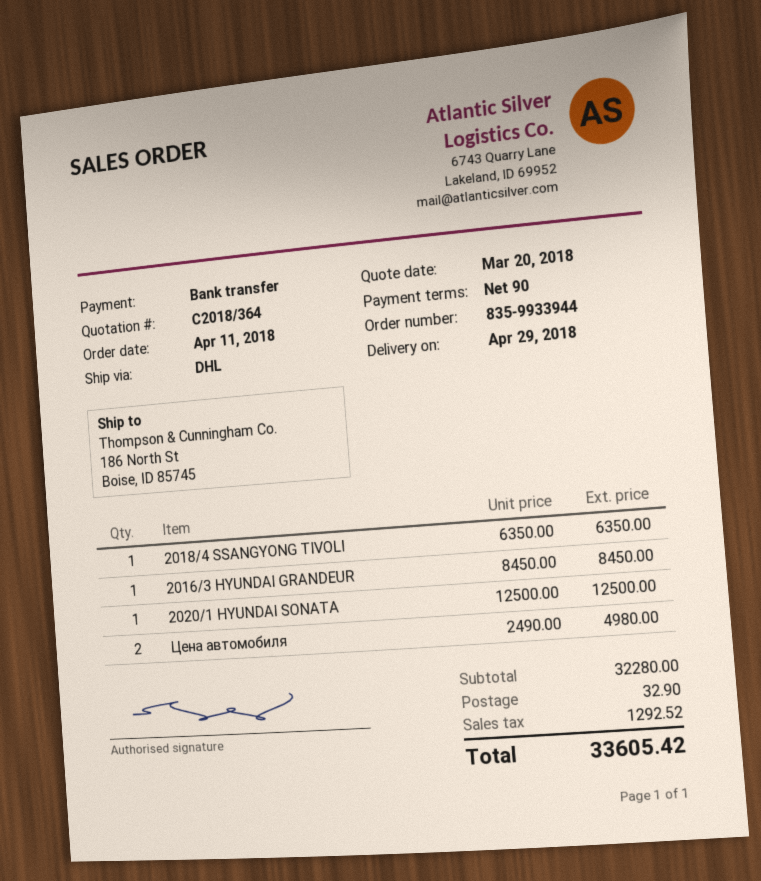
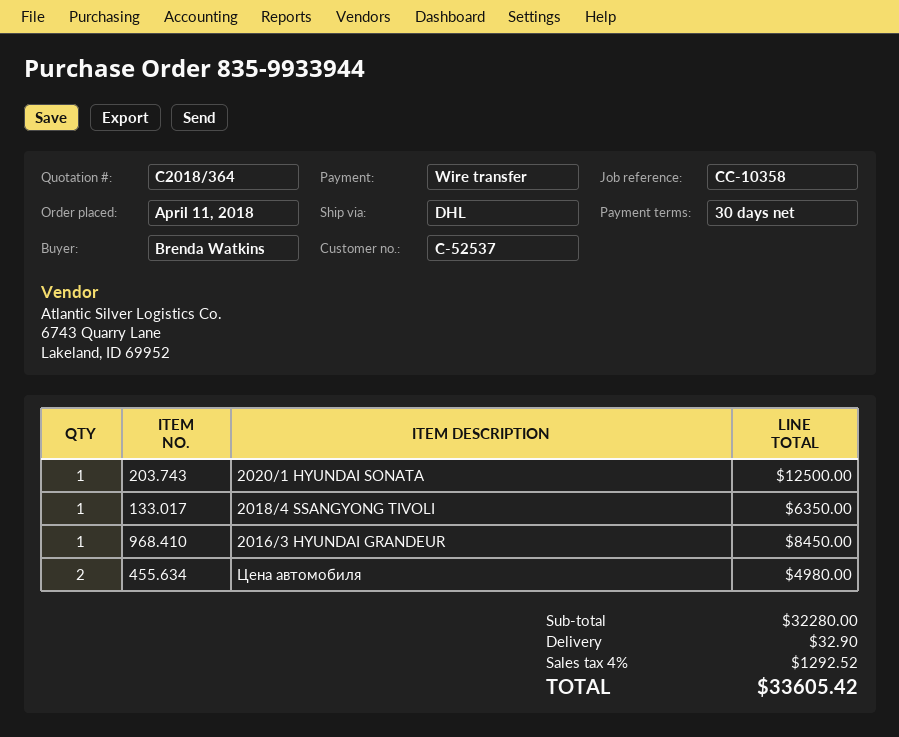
payment terms: 90 days -> 30 days

